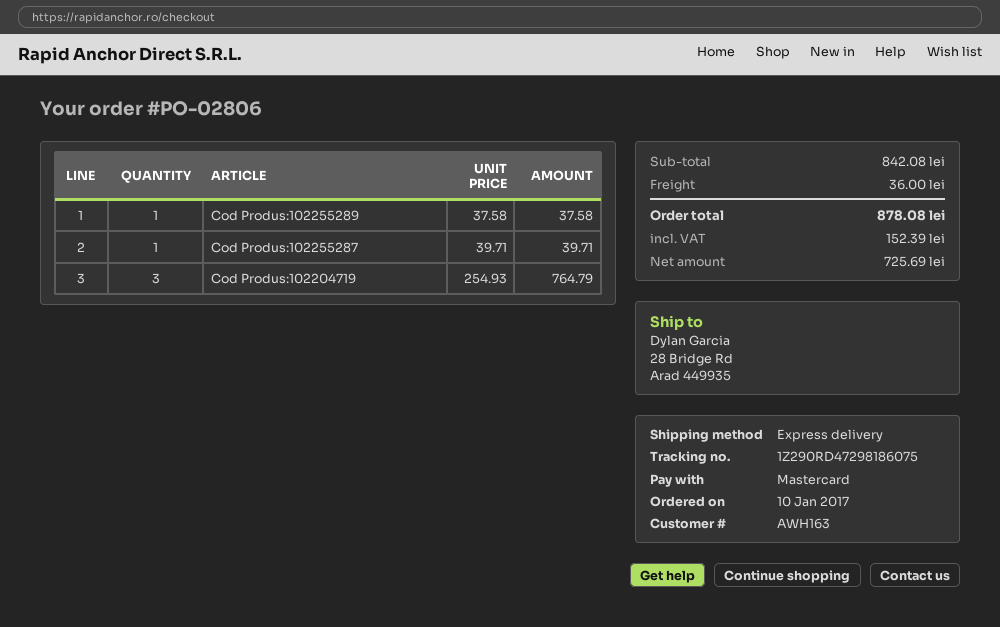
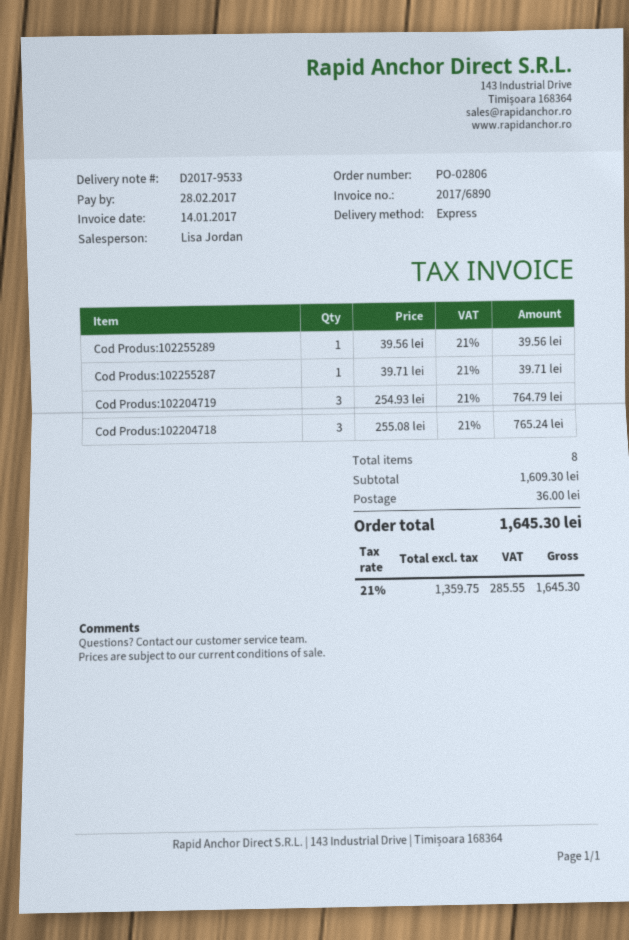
Cod Produs:102255289: 1 x 37.58 = 37.58 -> 1 x 39.56 = 39.56
Cod Produs:102204718: none -> 3 x 255.08 = 765.24
subtotal: 842.08 -> 1609.30
net: 725.69 -> 1359.75
tax: 152.39 -> 285.55
total: 878.08 -> 1645.30

